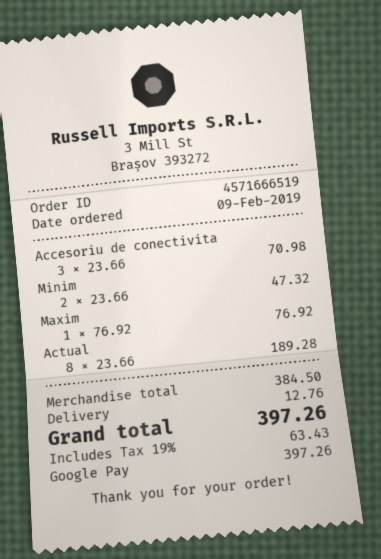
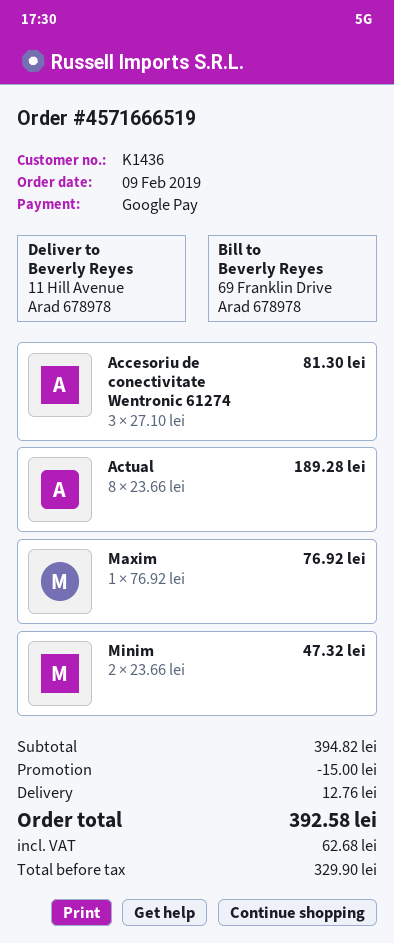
Accesoriu de conectivita: 3 x 23.66 = 70.98 -> 3 x 27.10 = 81.30
subtotal: 384.50 -> 394.82
discount: none -> 15.00
tax: 63.43 -> 62.68
total: 397.26 -> 392.58

